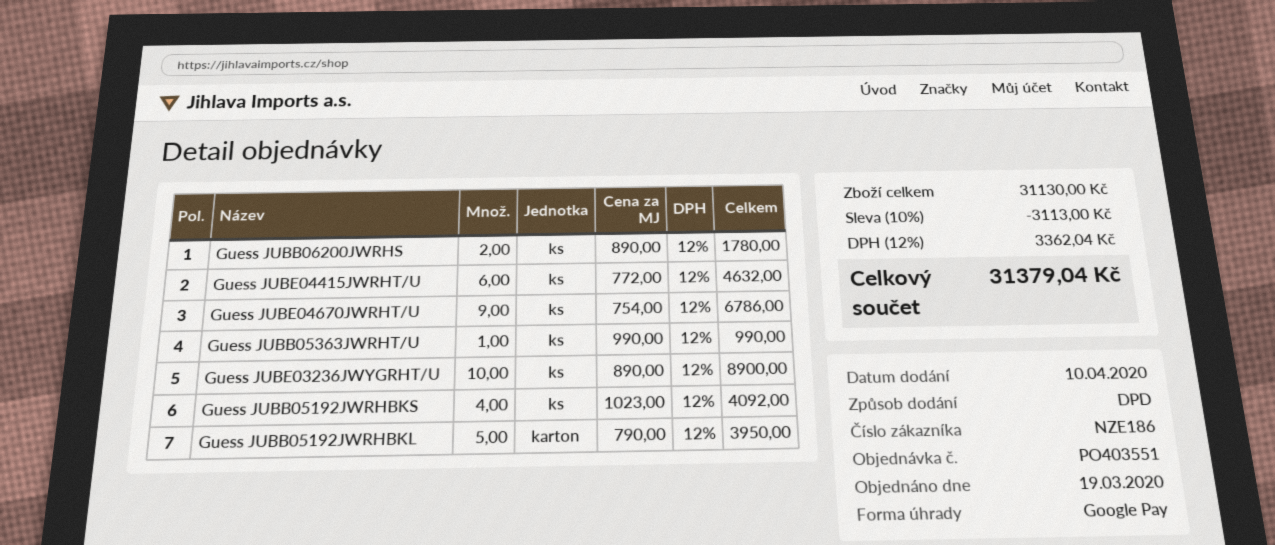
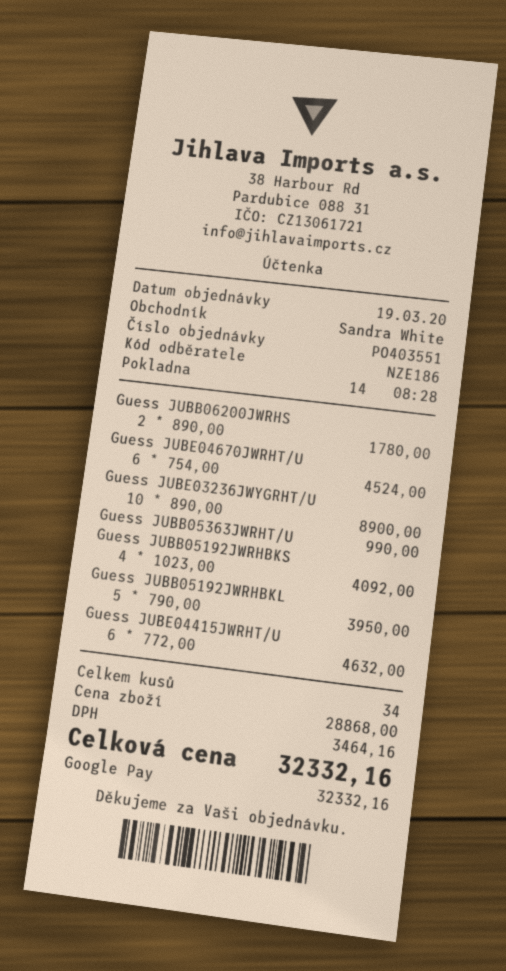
Guess JUBE04670JWRHT/U: 9 x 754.00 = 6786.00 -> 6 x 754.00 = 4524.00
subtotal: 31130.00 -> 28868.00
discount: 10% = 3113.00 -> none
tax: 3362.04 -> 3464.16
total: 31379.04 -> 32332.16

